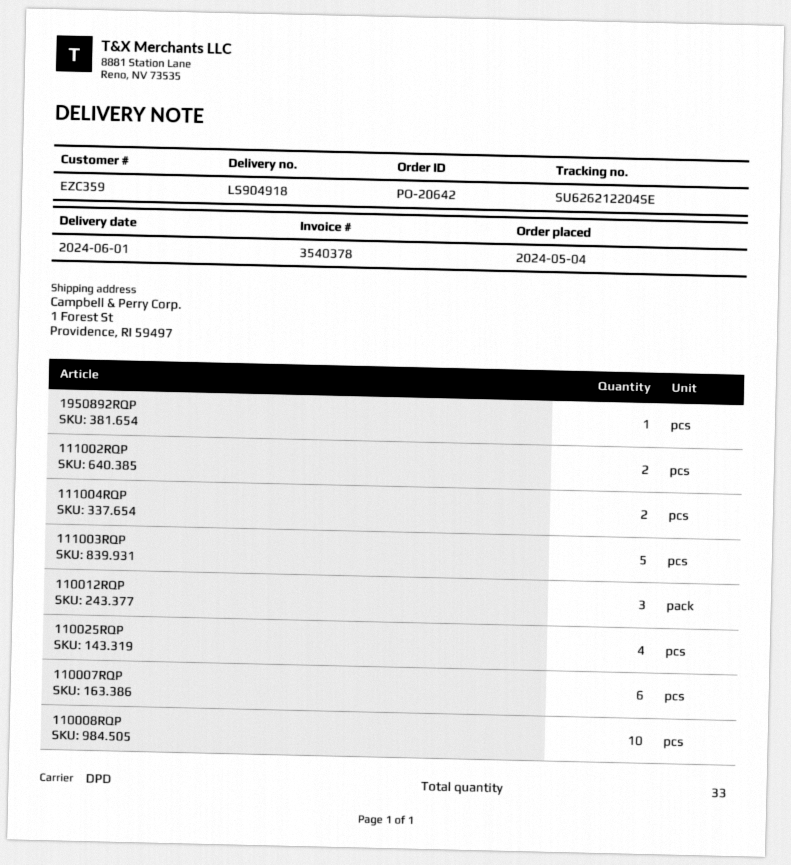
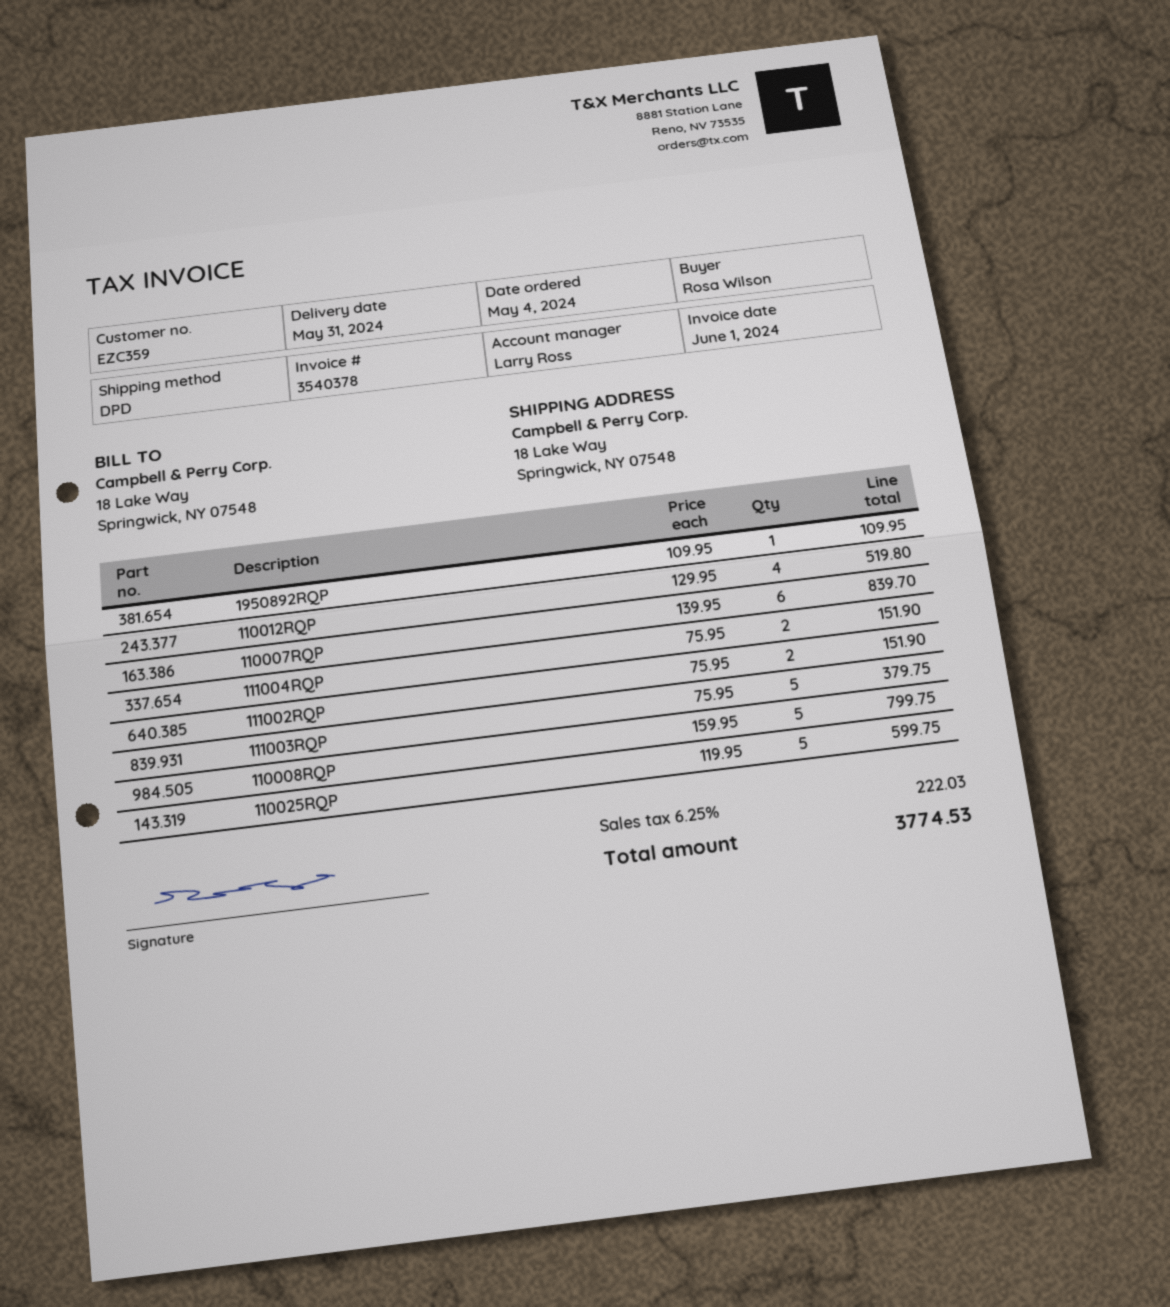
delivery date: 2024-06-01 -> 2024-05-31
ship to: 1 Forest St, Providence, RI 59497 -> 18 Lake Way, Springwick, NY 07548
110012RQP: 3 -> 4
110025RQP: 4 -> 5
110008RQP: 10 -> 5

